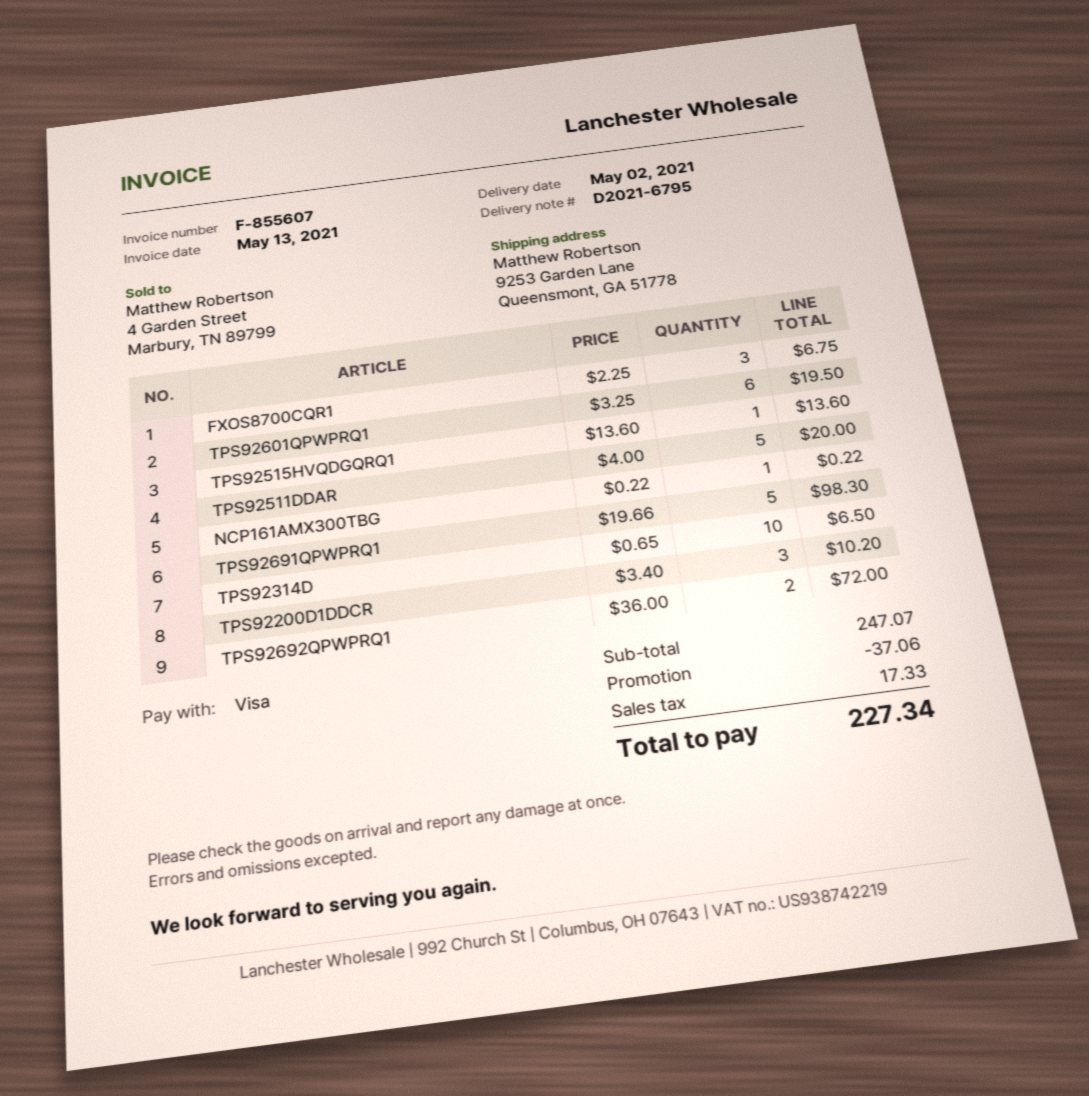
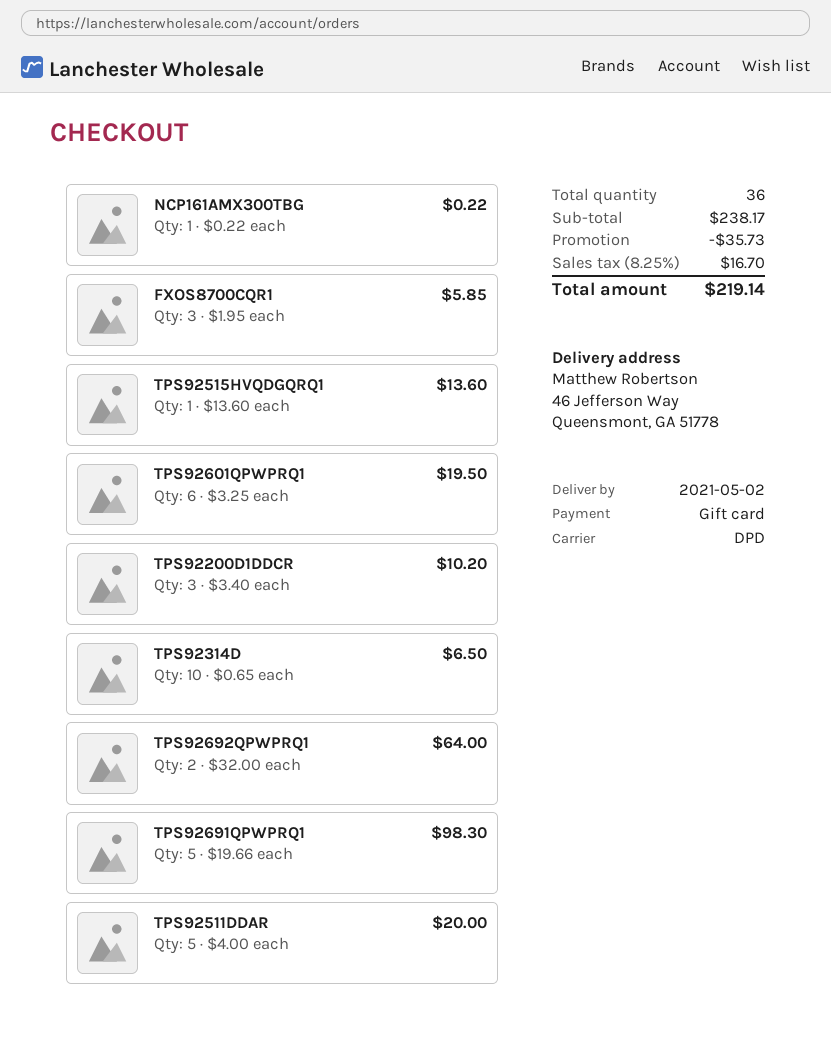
payment method: Visa -> gift card
ship to: 9253 Garden Lane, Queensmont, GA 51778 -> 46 Jefferson Way, Queensmont, GA 51778
FXOS8700CQR1: 3 x 2.25 = 6.75 -> 3 x 1.95 = 5.85
TPS92692QPWPRQ1: 2 x 36.00 = 72.00 -> 2 x 32.00 = 64.00
subtotal: 247.07 -> 238.17
discount: 37.06 -> 35.73
tax: 17.33 -> 16.70
total: 227.34 -> 219.14

